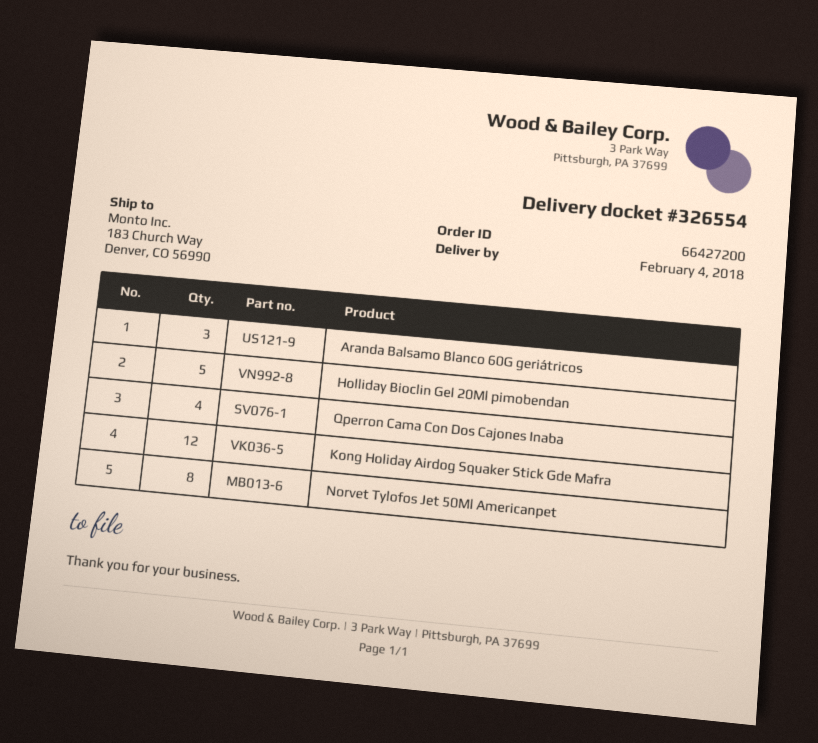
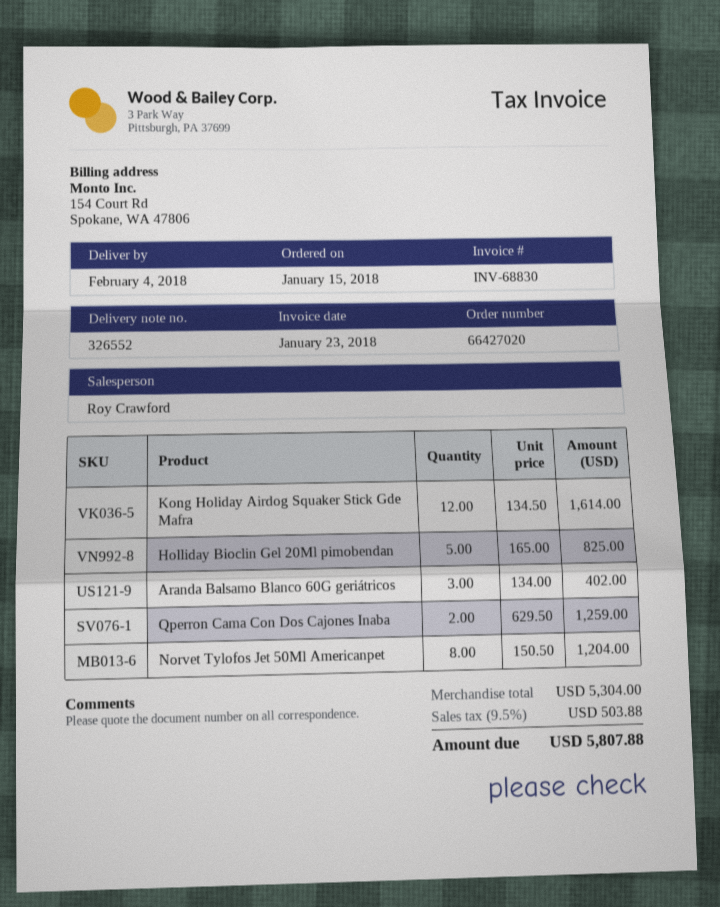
order number: 66427200 -> 66427020
delivery note number: 326554 -> 326552
Qperron Cama Con Dos Cajones Inaba: 4 -> 2

